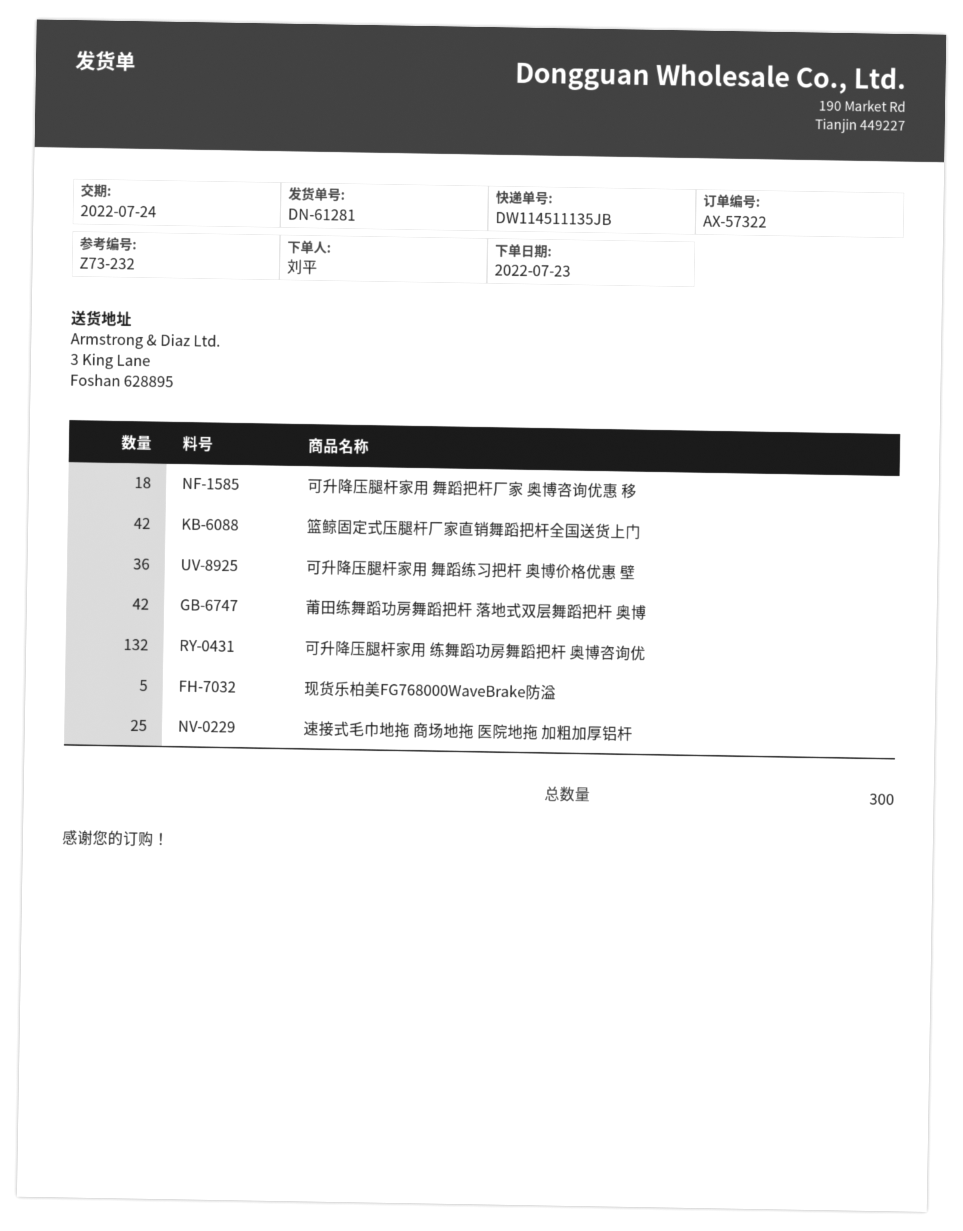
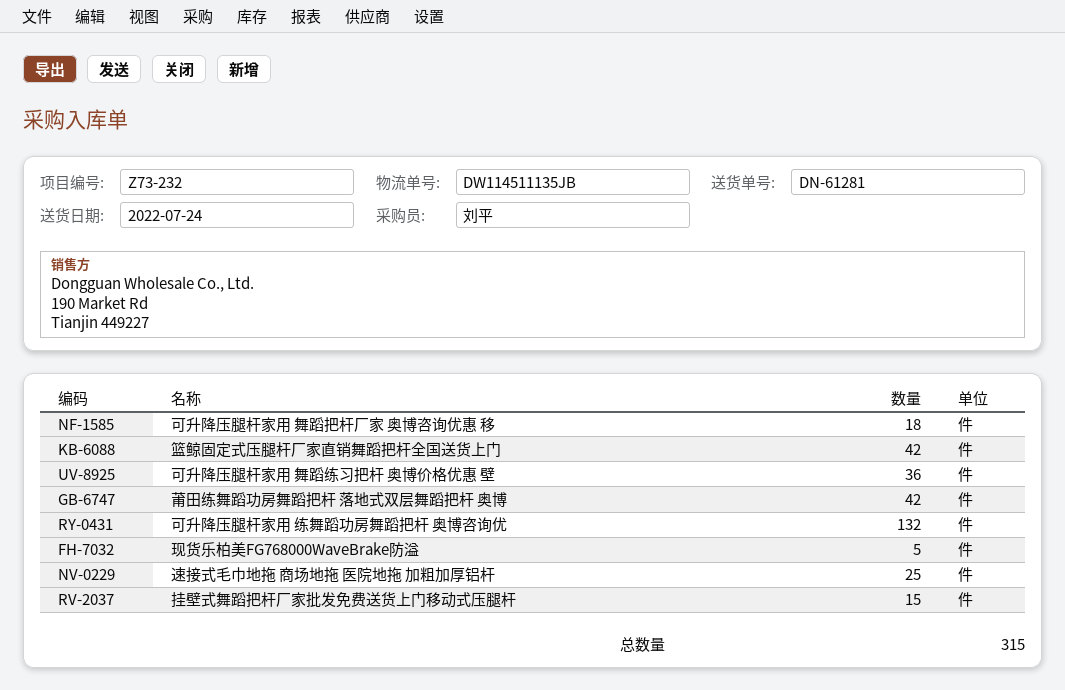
挂壁式舞蹈把杆厂家批发免费送货上门移动式压腿杆: none -> 15
total quantity: 300 -> 315

